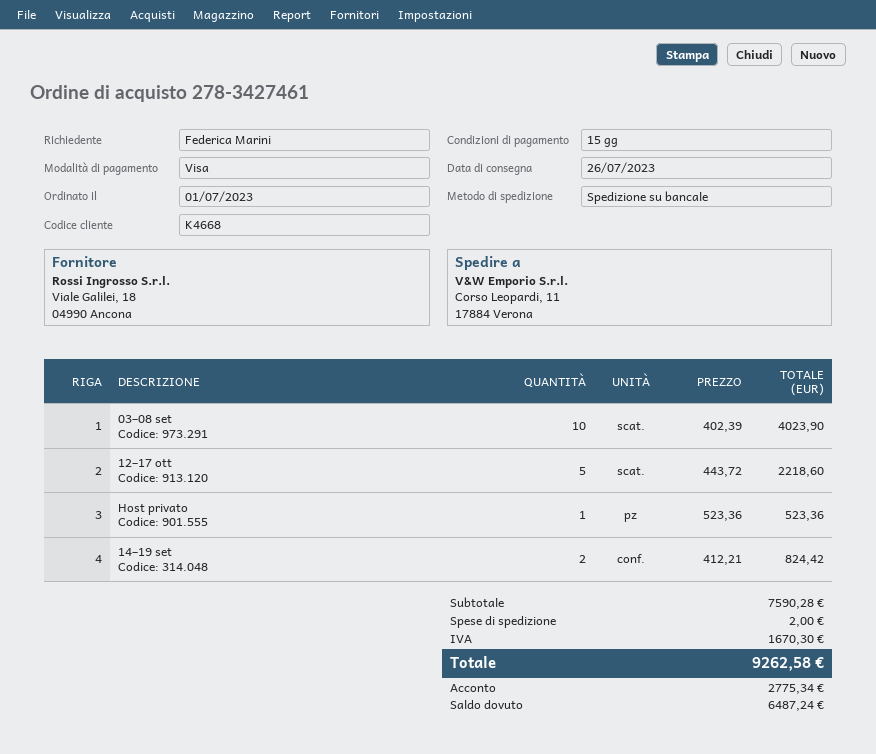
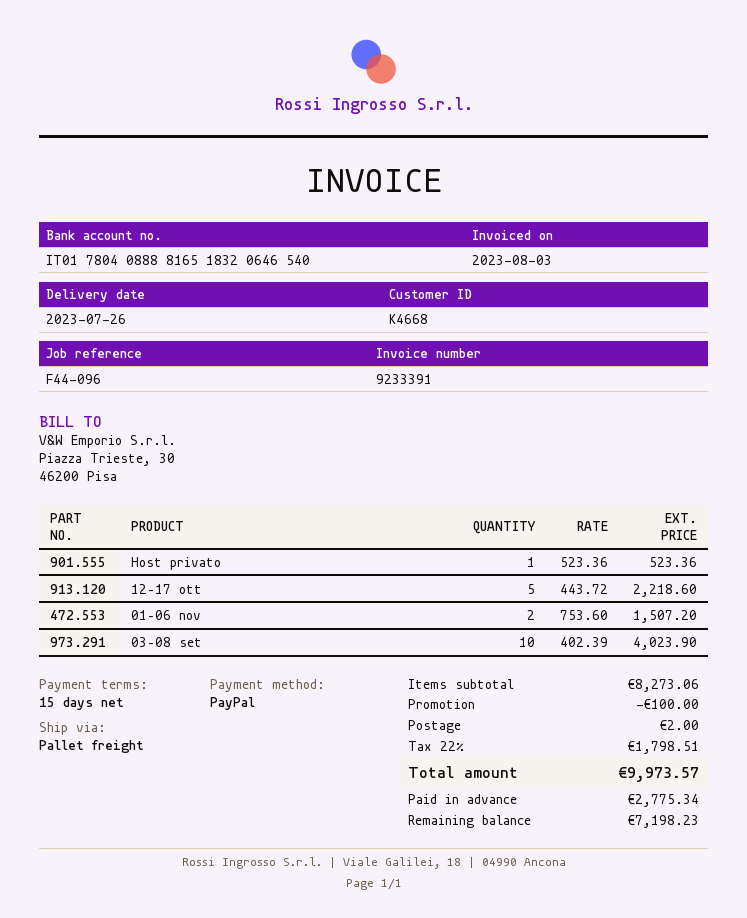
payment method: Visa -> PayPal
14–19 set: 2 x 412.21 = 824.42 -> none
01–06 nov: none -> 2 x 753.60 = 1507.20
subtotal: 7590.28 -> 8273.06
discount: none -> 100.00
tax: 1670.30 -> 1798.51
total: 9262.58 -> 9973.57
balance: 6487.24 -> 7198.23

